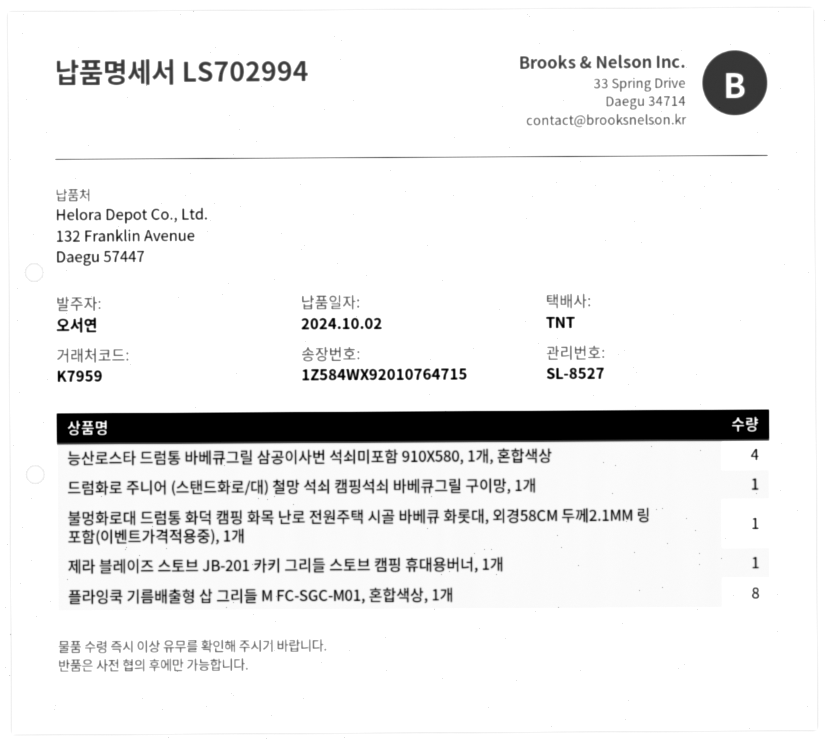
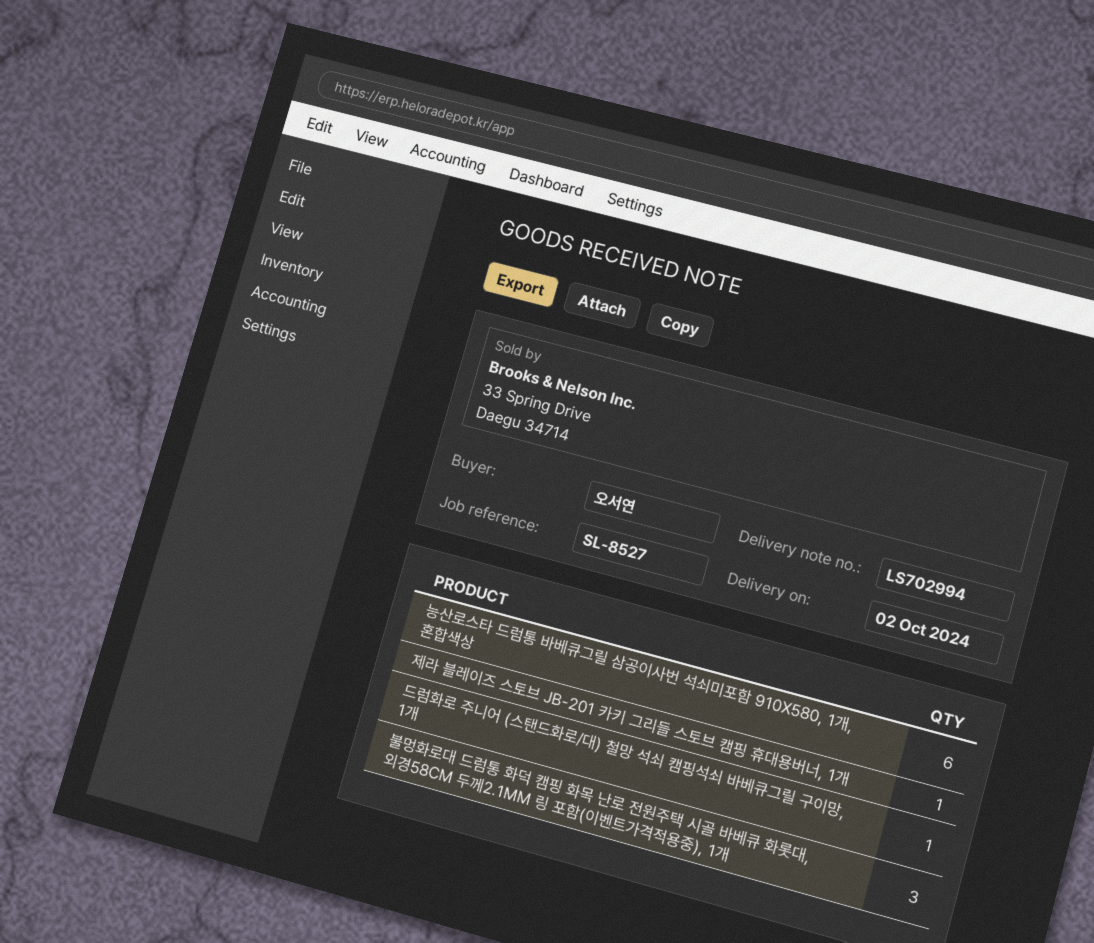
능산로스타 드럼통 바베큐그릴 삼공이사번 석쇠미포함 910X580, 1개, 혼합색상: 4 -> 6
불멍화로대 드럼통 화덕 캠핑 화목 난로 전원주택 시골 바베큐 화롯대, 외경58CM 두께2.1MM 링 포함(이벤트가격적용중), 1개: 1 -> 3
플라잉쿡 기름배출형 삽 그리들 M FC-SGC-M01, 혼합색상, 1개: 8 -> none

